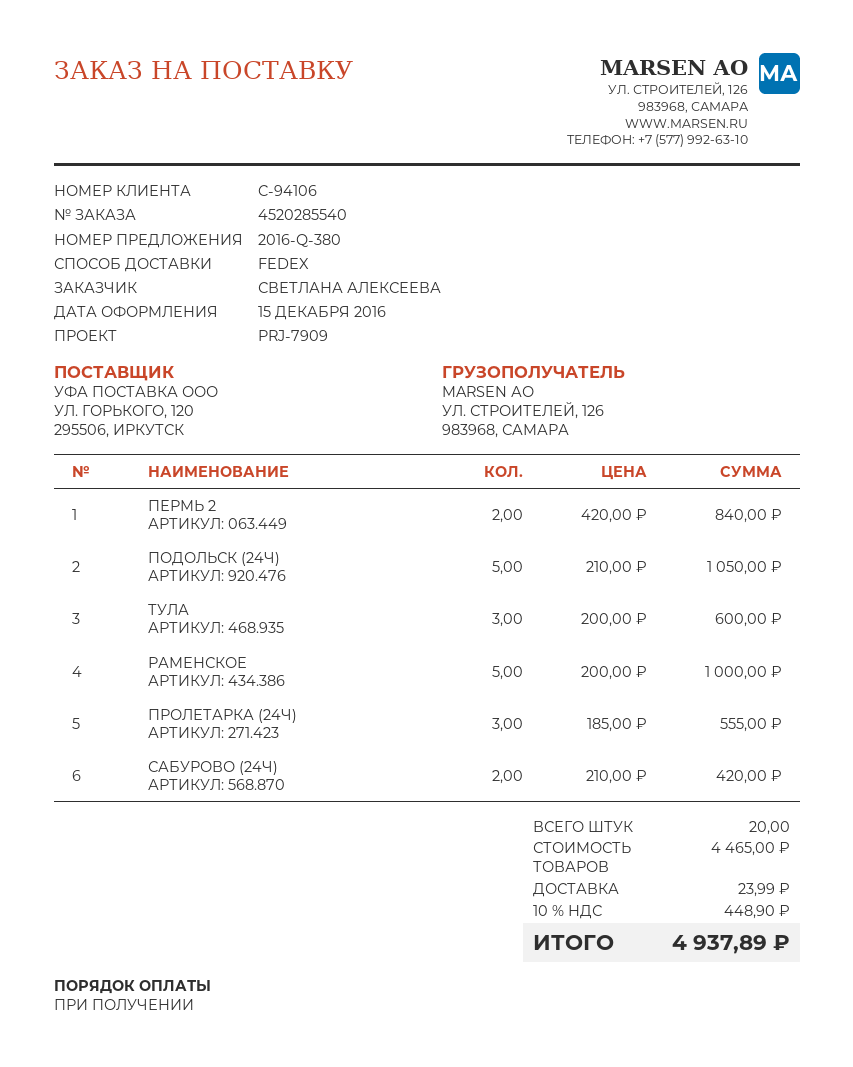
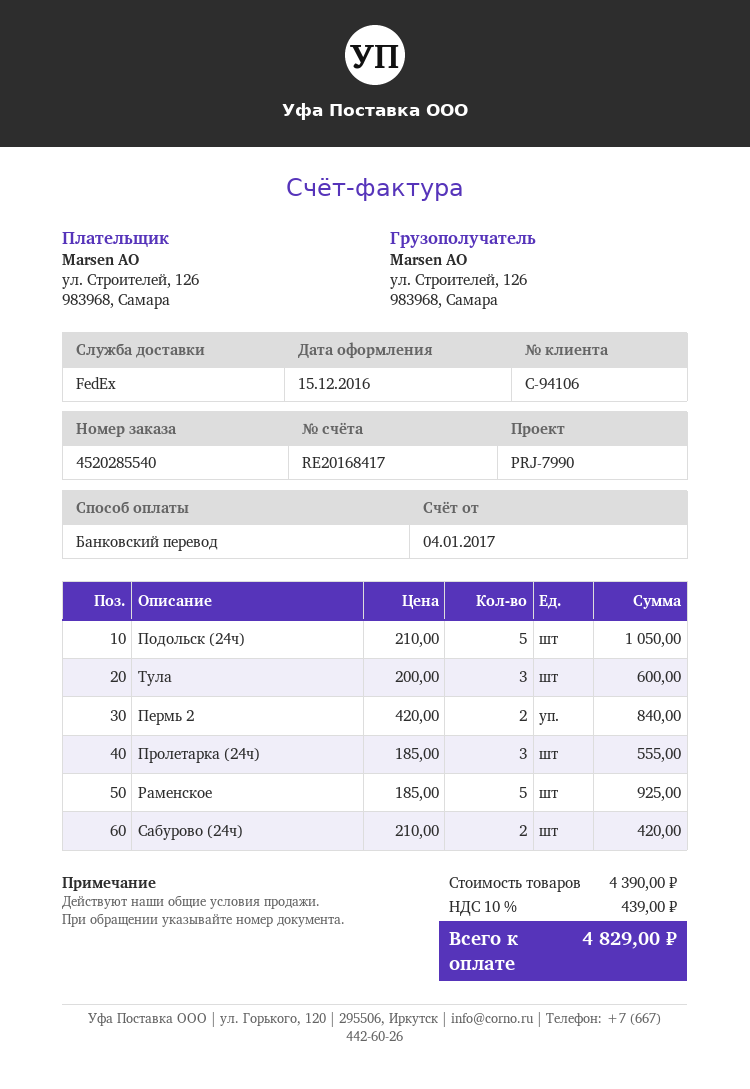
reference: PRJ-7909 -> PRJ-7990
РАМЕНСКОЕ: 5 x 200.00 = 1000.00 -> 5 x 185.00 = 925.00
subtotal: 4465.00 -> 4390.00
shipping: 23.99 -> none
tax: 10% = 448.90 -> 10% = 439.00
total: 4937.89 -> 4829.00

